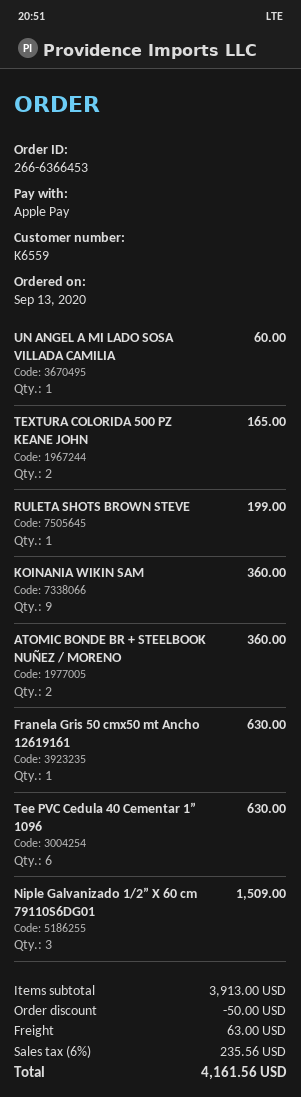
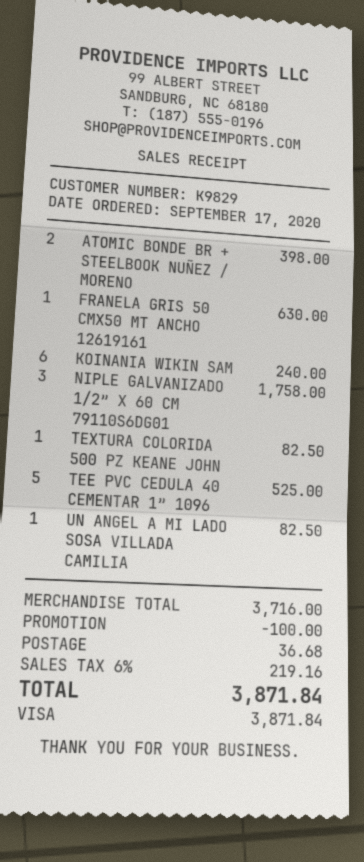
order date: 2020-09-13 -> 2020-09-17
customer number: K6559 -> K9829
payment method: Apple Pay -> Visa
UN ANGEL A MI LADO SOSA VILLADA CAMILIA: 1 for 60.00 -> 1 for 82.50
TEXTURA COLORIDA 500 PZ KEANE JOHN: 2 for 165.00 -> 1 for 82.50
RULETA SHOTS BROWN STEVE: 1 for 199.00 -> none
KOINANIA WIKIN SAM: 9 for 360.00 -> 6 for 240.00
ATOMIC BONDE BR + STEELBOOK NUÑEZ / MORENO: 2 for 360.00 -> 2 for 398.00
Tee PVC Cedula 40 Cementar 1” 1096: 6 for 630.00 -> 5 for 525.00
Niple Galvanizado 1/2” X 60 cm 79110S6DG01: 3 for 1509.00 -> 3 for 1758.00
subtotal: 3913.00 -> 3716.00
discount: 50.00 -> 100.00
shipping: 63.00 -> 36.68
tax: 6% = 235.56 -> 6% = 219.16
total: 4161.56 -> 3871.84

